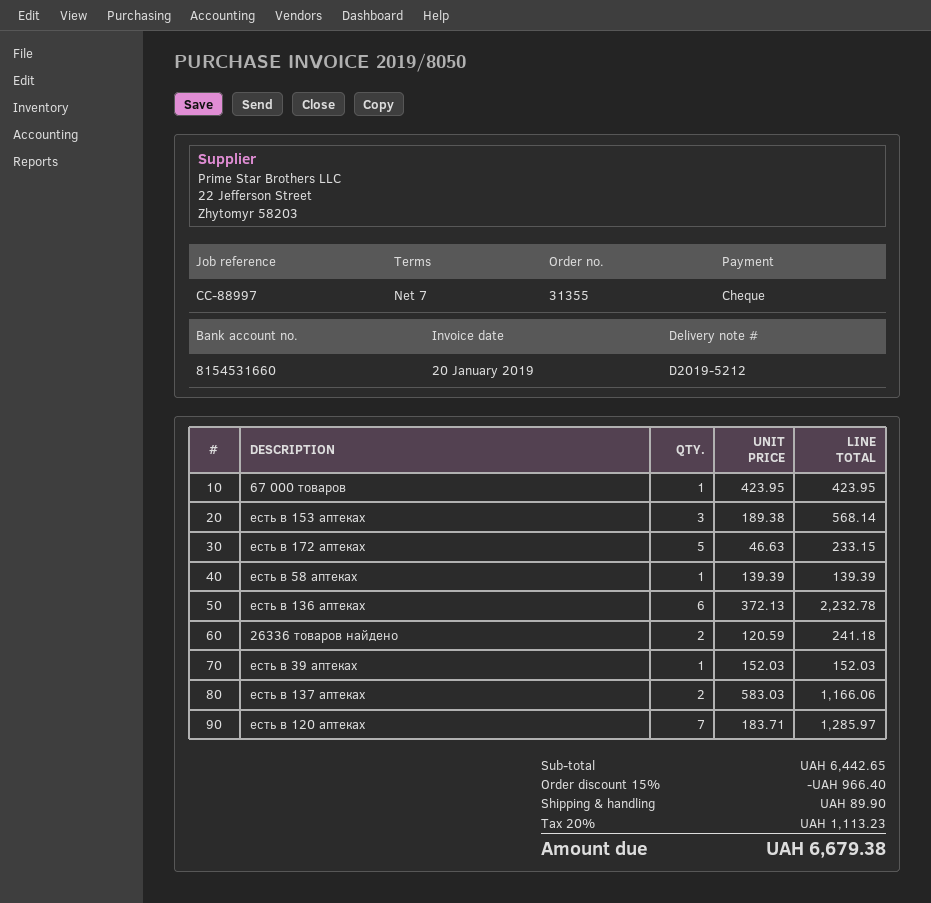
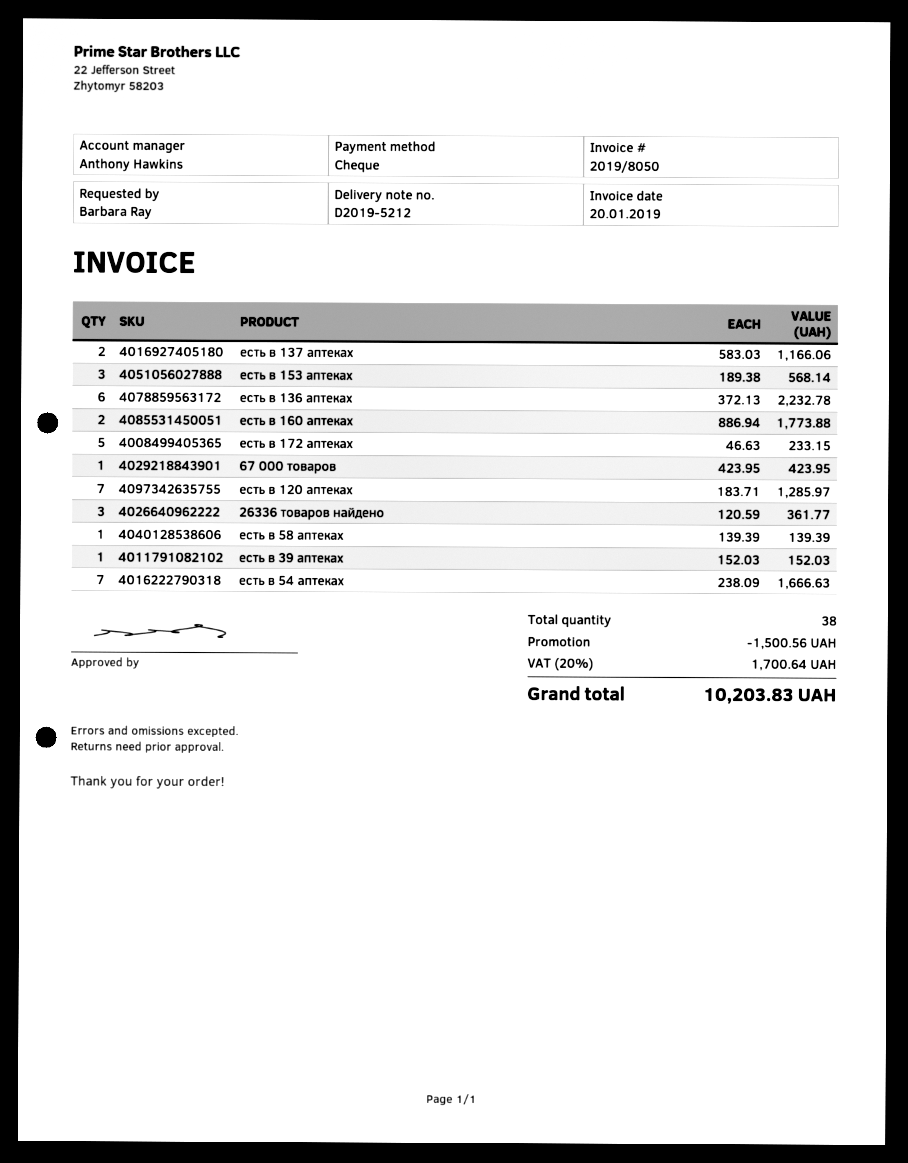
26336 товаров найдено: 2 x 120.59 = 241.18 -> 3 x 120.59 = 361.77
есть в 160 аптеках: none -> 2 x 886.94 = 1773.88
есть в 54 аптеках: none -> 7 x 238.09 = 1666.63
discount: 966.40 -> 1500.56
shipping: 89.90 -> none
tax: 20% = 1113.23 -> 20% = 1700.64
total: 6679.38 -> 10203.83

